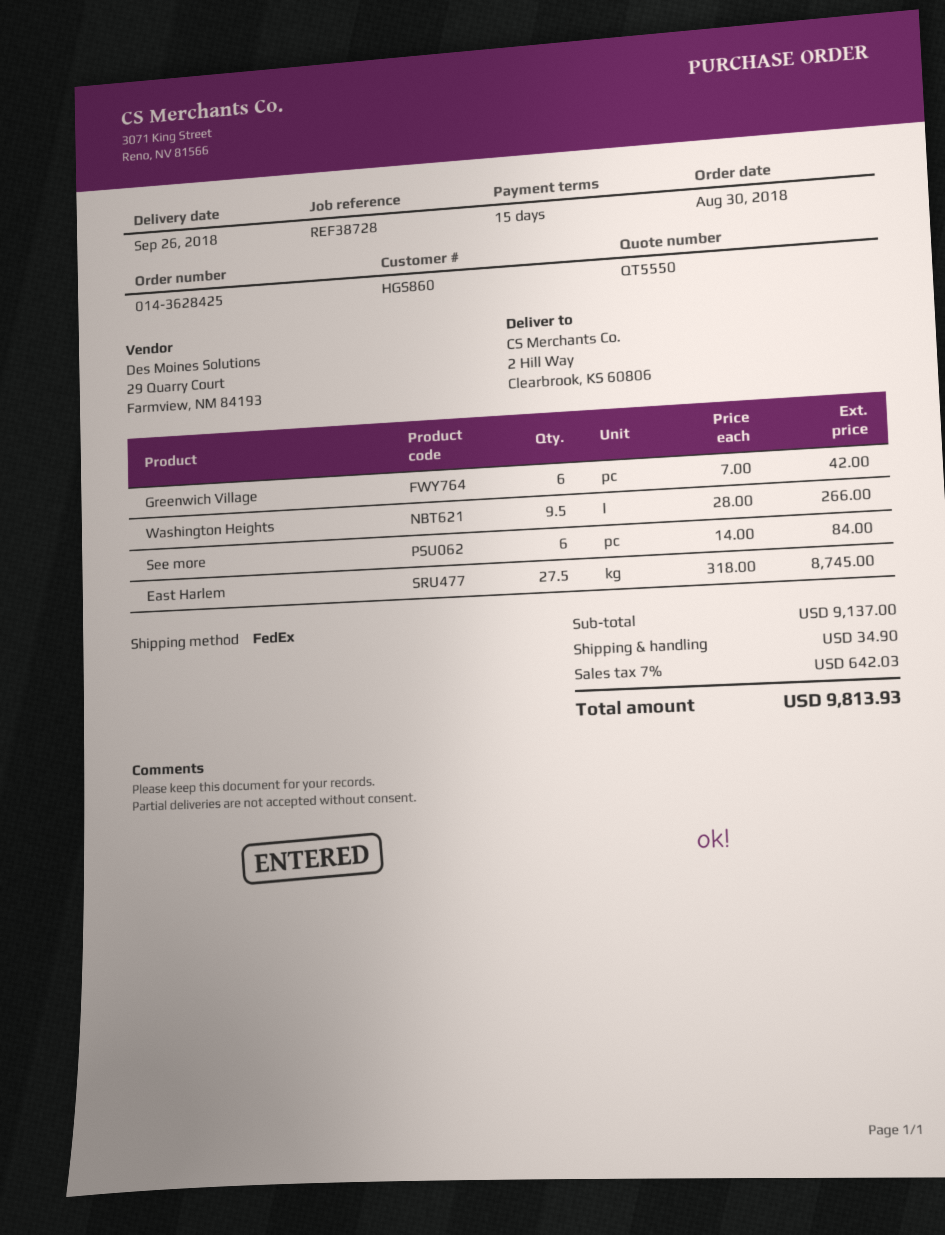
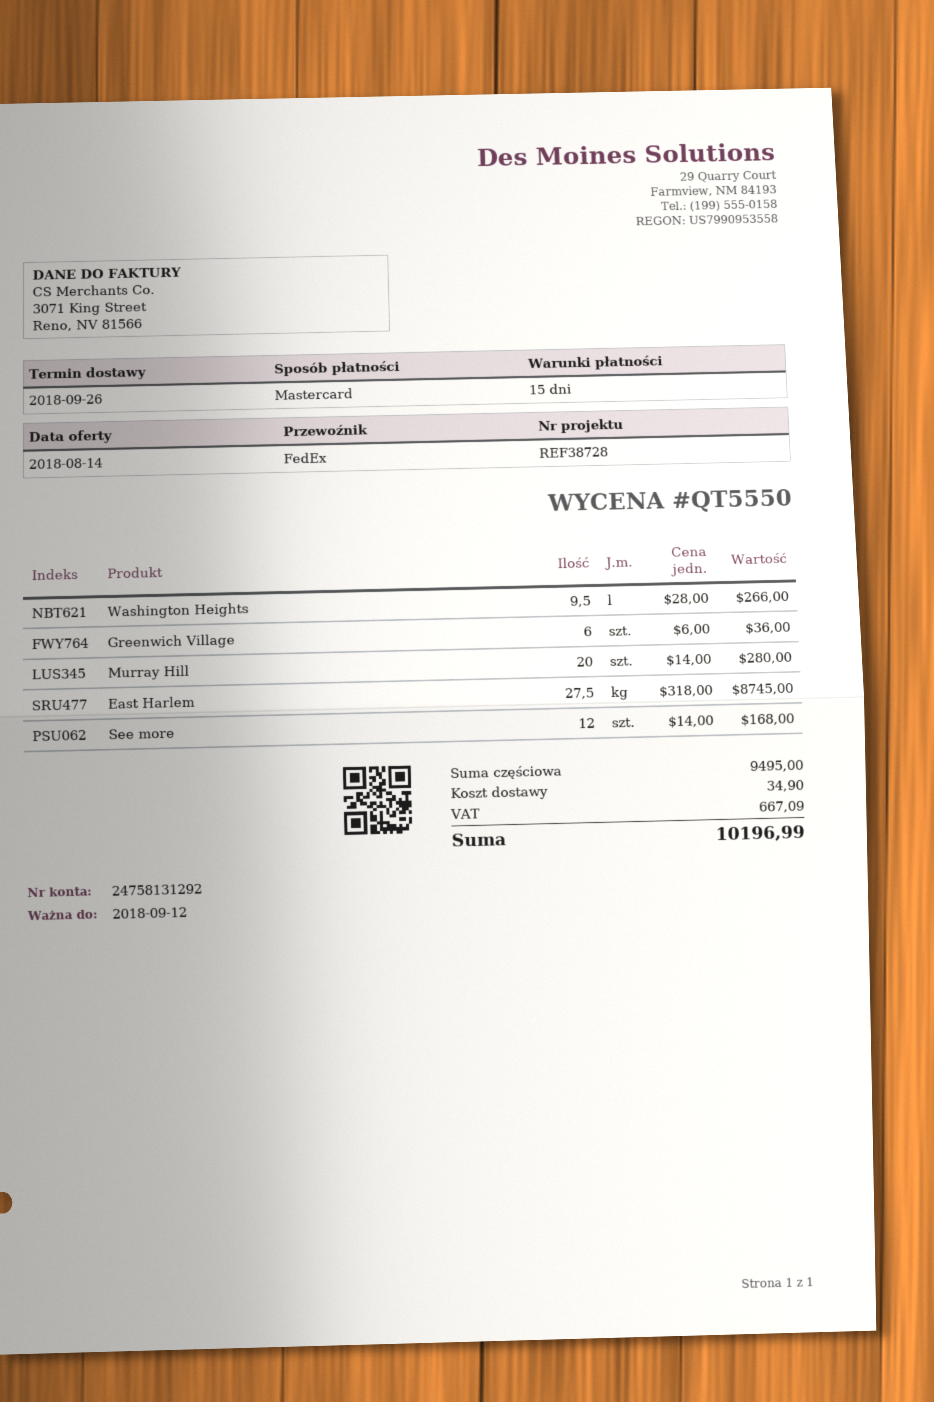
Greenwich Village: 6 x 7.00 = 42.00 -> 6 x 6.00 = 36.00
See more: 6 x 14.00 = 84.00 -> 12 x 14.00 = 168.00
Murray Hill: none -> 20 x 14.00 = 280.00
subtotal: 9137.00 -> 9495.00
tax: 642.03 -> 667.09
total: 9813.93 -> 10196.99

